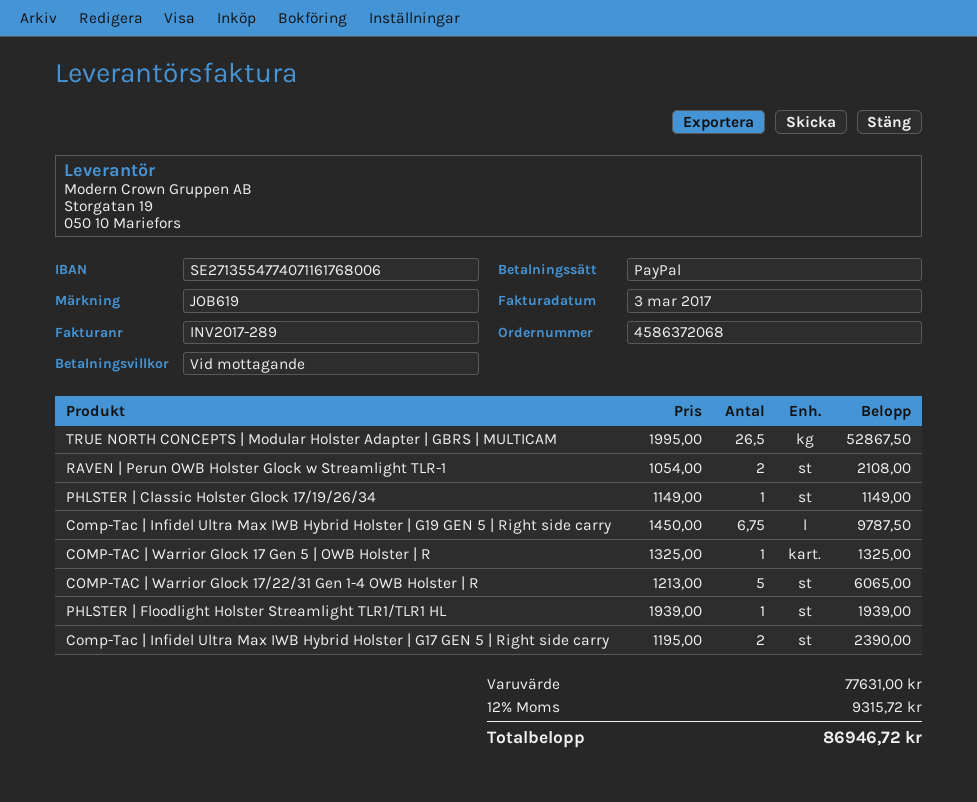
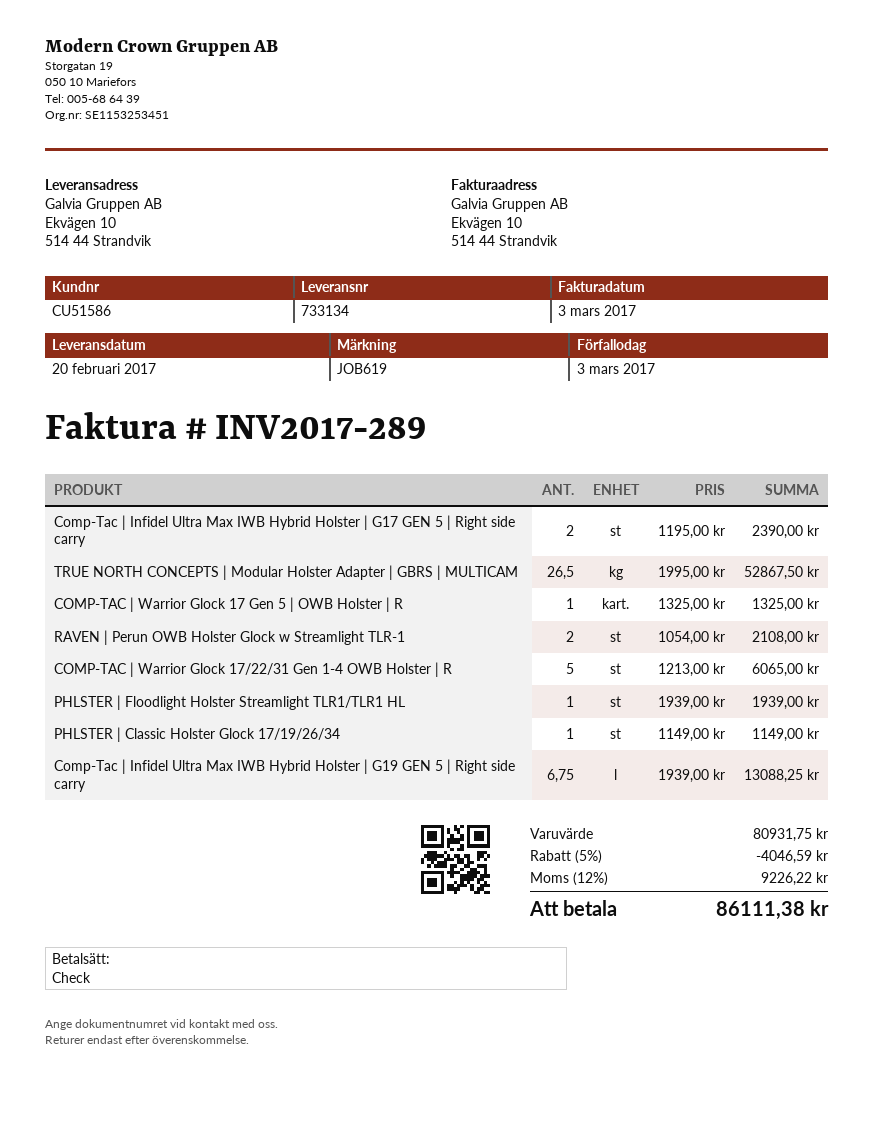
payment method: PayPal -> cheque
Comp-Tac | Infidel Ultra Max IWB Hybrid Holster | G19 GEN 5 | Right side carry: 6.75 x 1450.00 = 9787.50 -> 6.75 x 1939.00 = 13088.25
subtotal: 77631.00 -> 80931.75
discount: none -> 5% = 4046.59
tax: 12% = 9315.72 -> 12% = 9226.22
total: 86946.72 -> 86111.38

